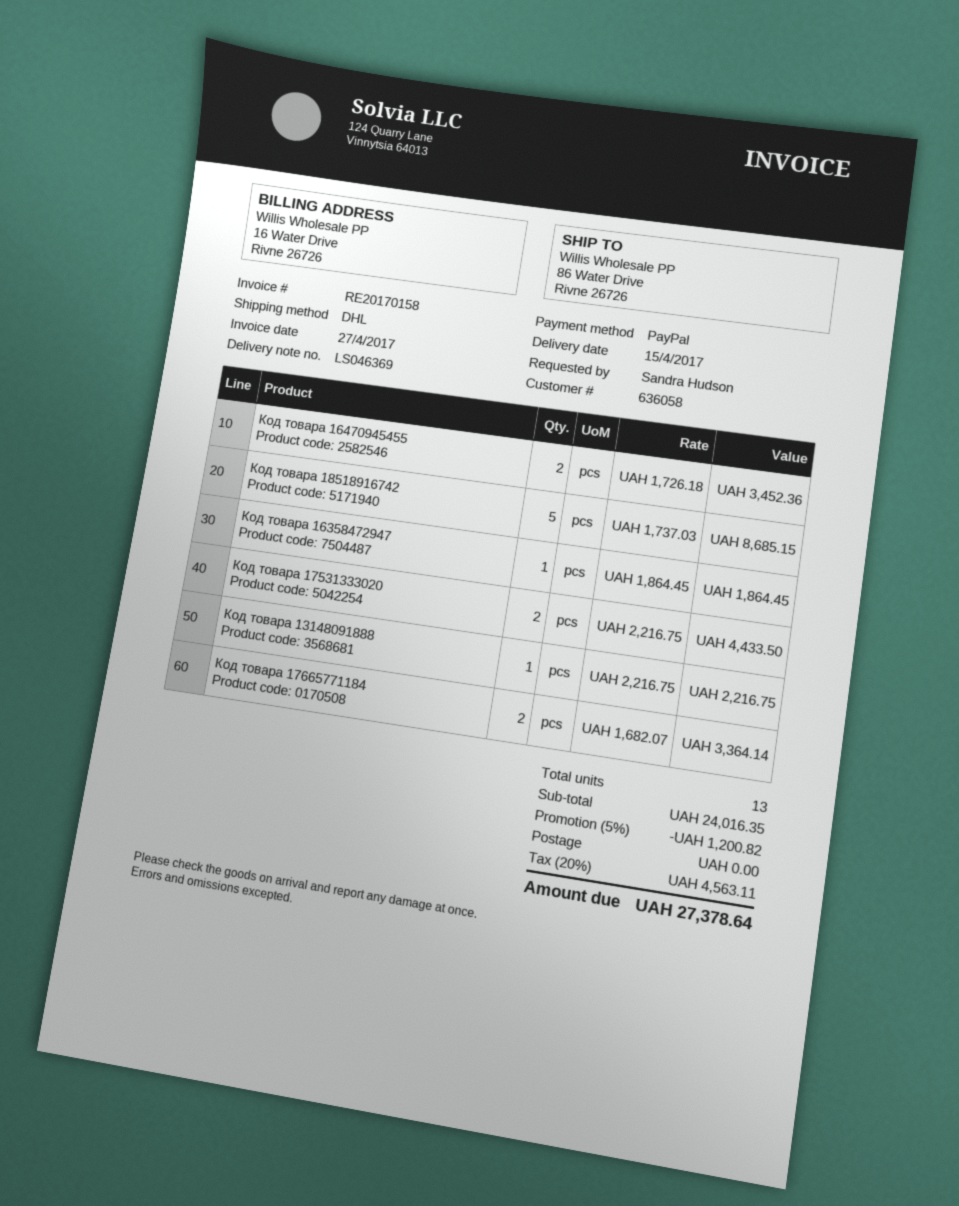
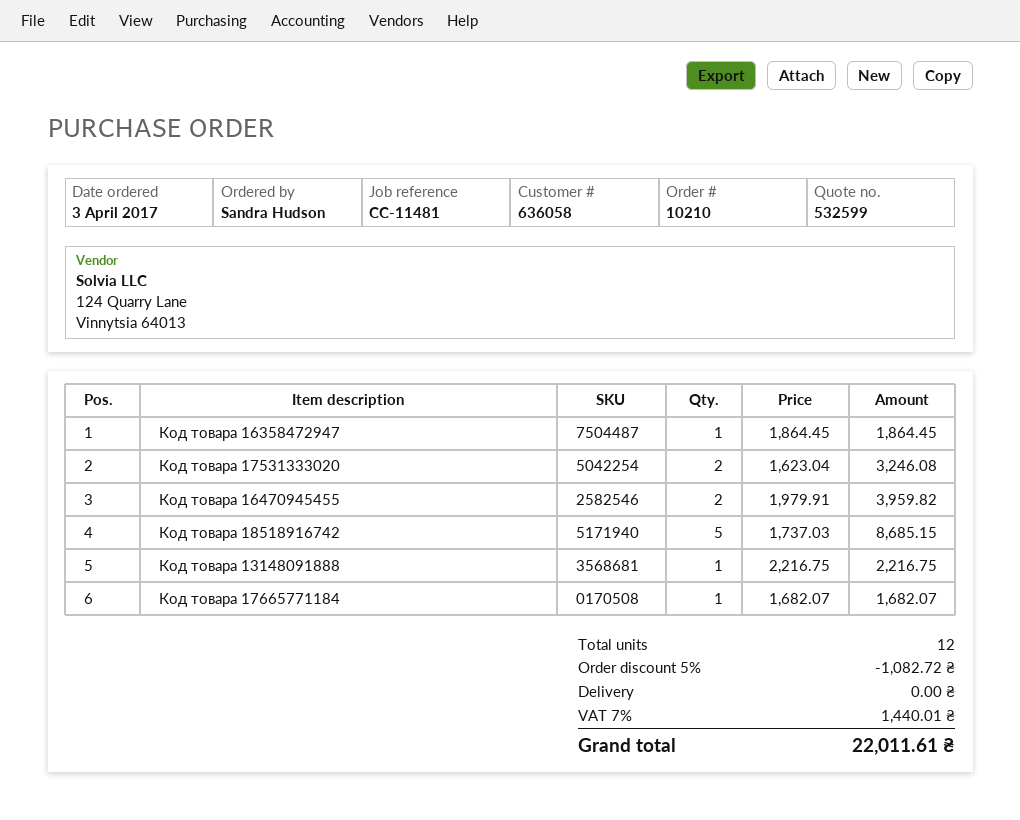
Код товара 16470945455: 2 x 1726.18 = 3452.36 -> 2 x 1979.91 = 3959.82
Код товара 17531333020: 2 x 2216.75 = 4433.50 -> 2 x 1623.04 = 3246.08
Код товара 17665771184: 2 x 1682.07 = 3364.14 -> 1 x 1682.07 = 1682.07
total quantity: 13 -> 12
discount: 5% = 1200.82 -> 5% = 1082.72
tax: 20% = 4563.11 -> 7% = 1440.01
total: 27378.64 -> 22011.61

